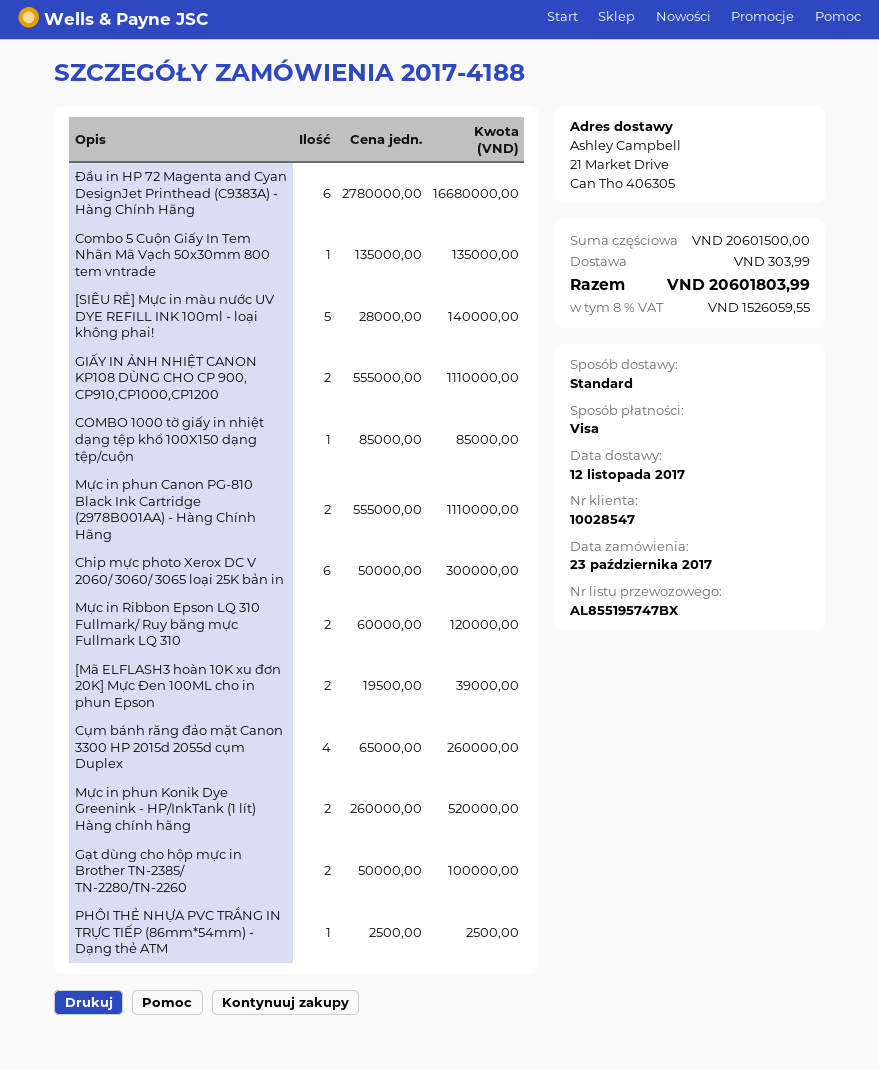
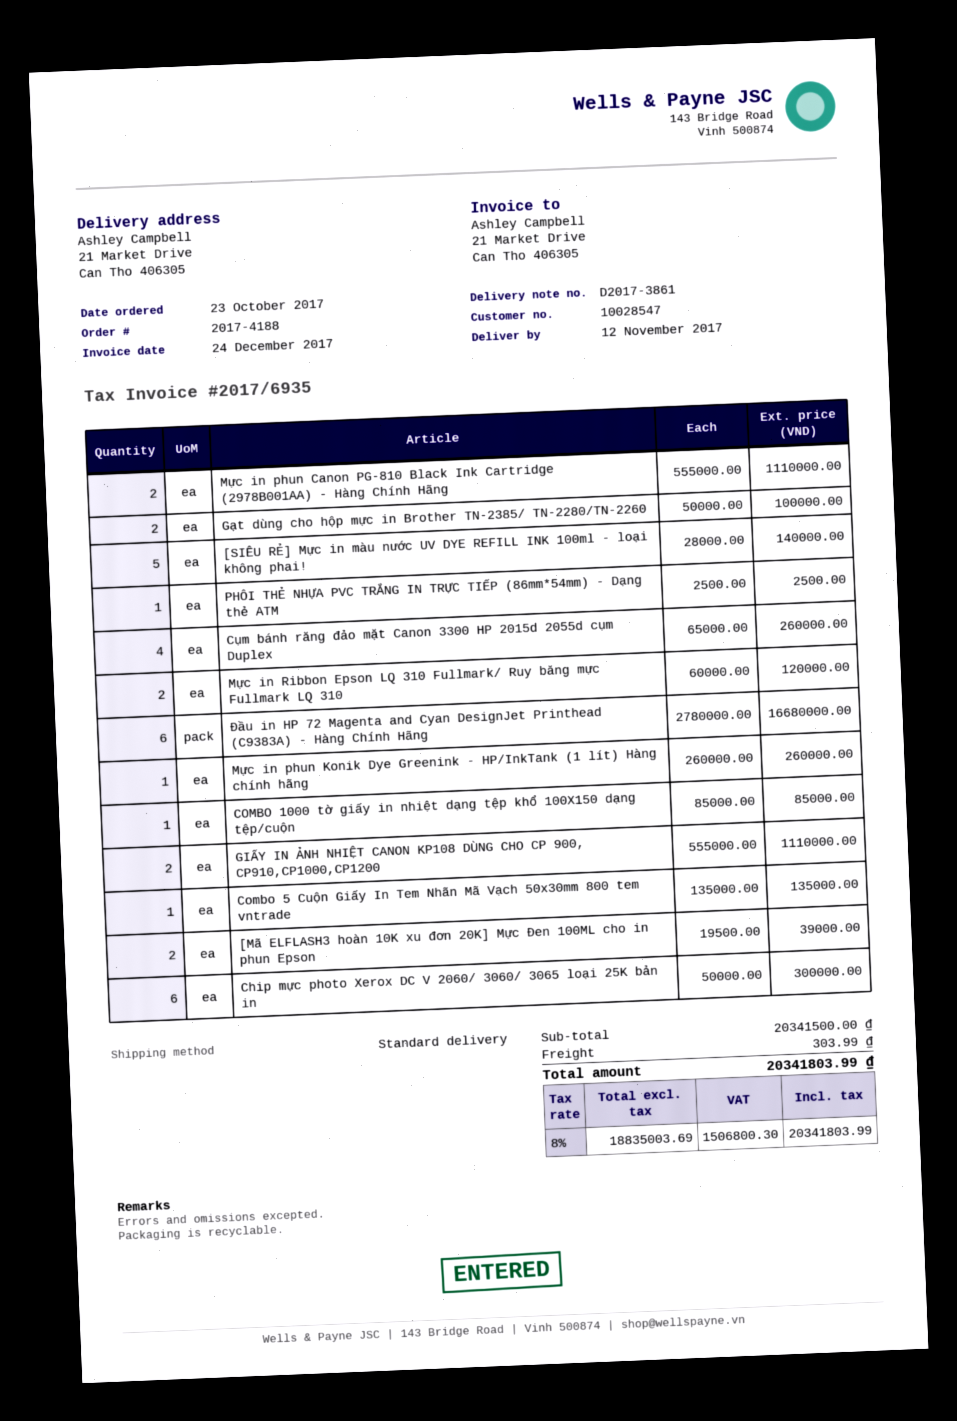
Mực in phun Konik Dye Greenink - HP/InkTank (1 lít) Hàng chính hãng: 2 x 260000.00 = 520000.00 -> 1 x 260000.00 = 260000.00
subtotal: 20601500.00 -> 20341500.00
tax: 8% = 1526059.55 -> 8% = 1506800.30
total: 20601803.99 -> 20341803.99

